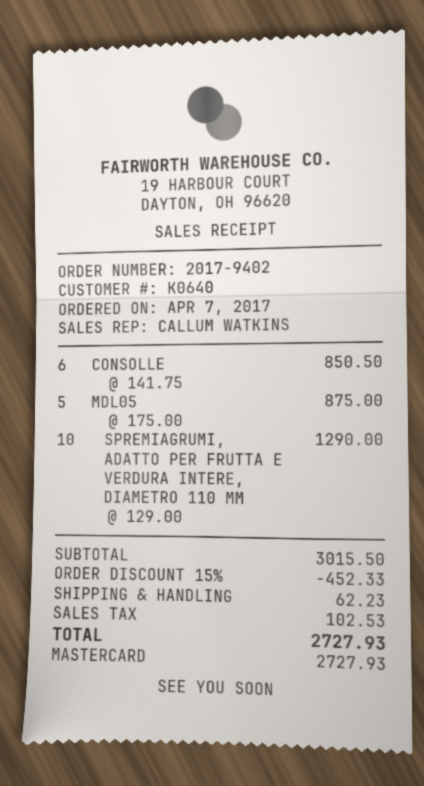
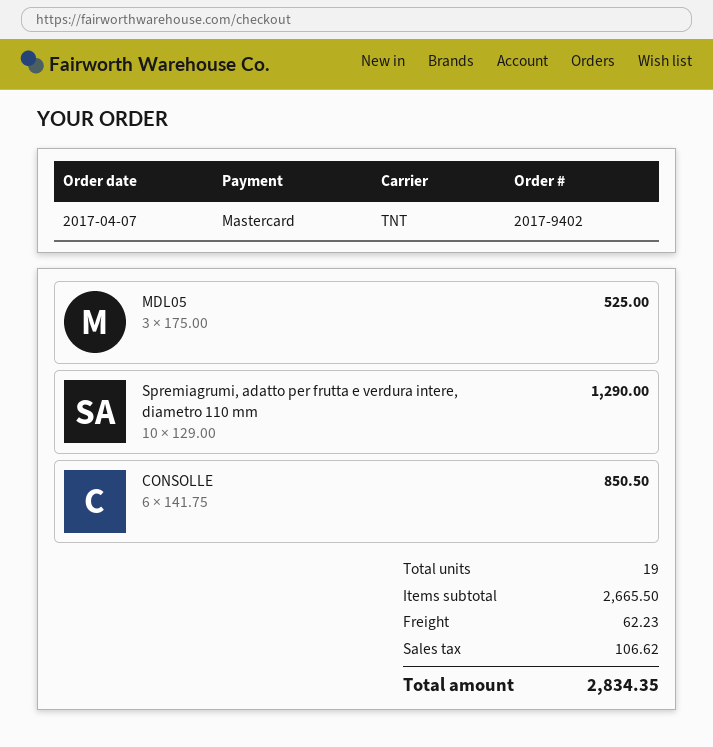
MDL05: 5 x 175.00 = 875.00 -> 3 x 175.00 = 525.00
subtotal: 3015.50 -> 2665.50
discount: 15% = 452.33 -> none
tax: 102.53 -> 106.62
total: 2727.93 -> 2834.35

